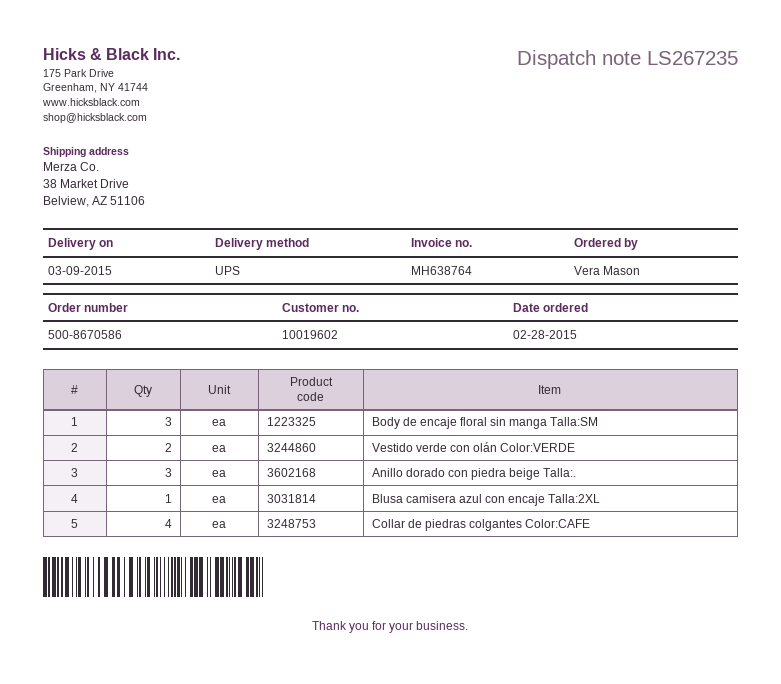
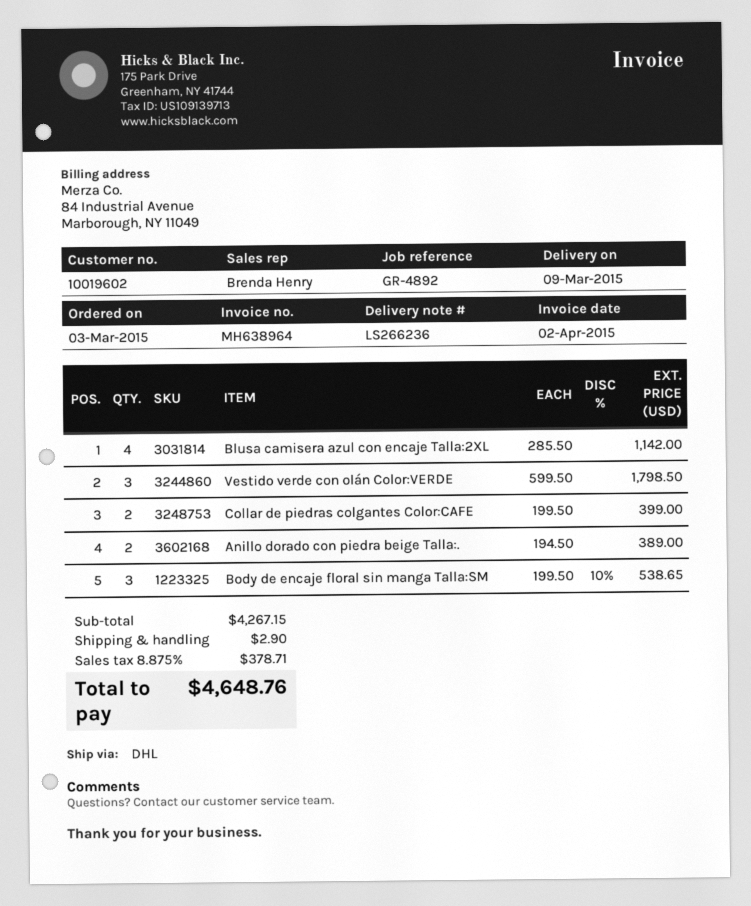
order date: 2015-02-28 -> 2015-03-03
delivery note number: LS267235 -> LS266236
invoice number: MH638764 -> MH638964
shipping method: UPS -> DHL
Vestido verde con olán Color:VERDE: 2 -> 3
Anillo dorado con piedra beige Talla:.: 3 -> 2
Blusa camisera azul con encaje Talla:2XL: 1 -> 4
Collar de piedras colgantes Color:CAFE: 4 -> 2

